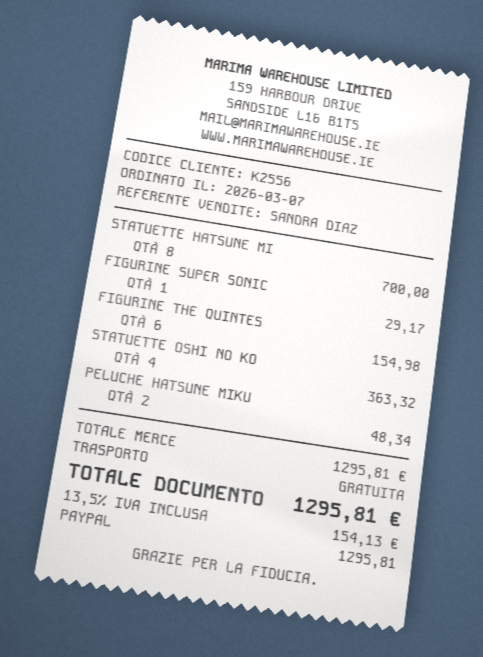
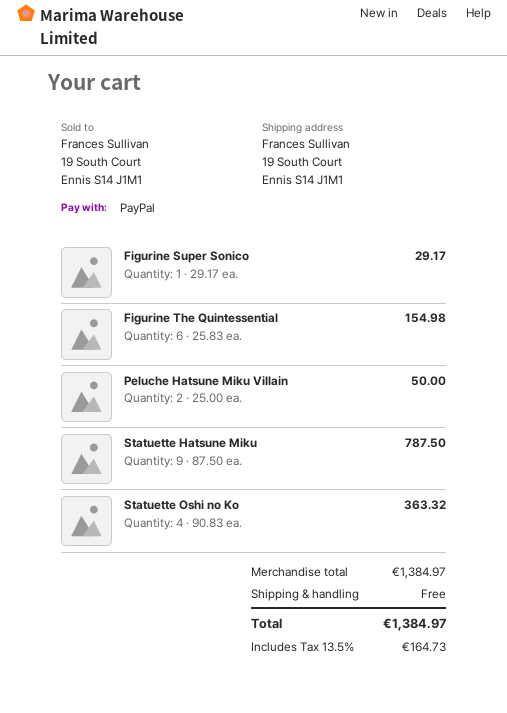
STATUETTE HATSUNE MI: 8 for 700.00 -> 9 for 787.50
PELUCHE HATSUNE MIKU: 2 for 48.34 -> 2 for 50.00
subtotal: 1295.81 -> 1384.97
tax: 13.5% = 154.13 -> 13.5% = 164.73
total: 1295.81 -> 1384.97

